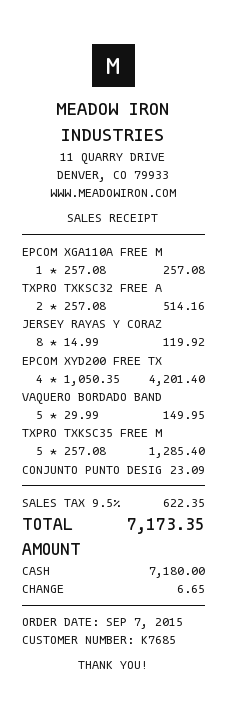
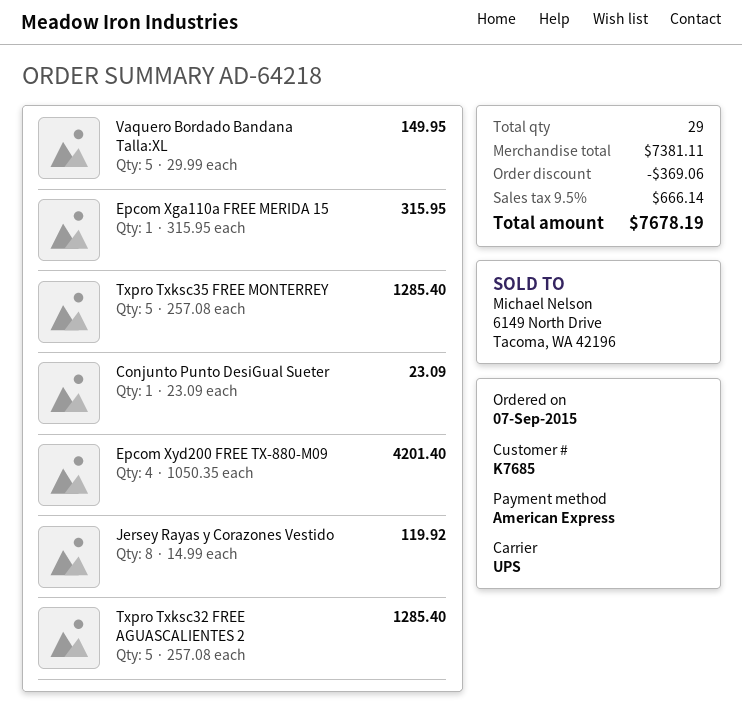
payment method: cash -> American Express
EPCOM XGA110A FREE M: 1 x 257.08 = 257.08 -> 1 x 315.95 = 315.95
TXPRO TXKSC32 FREE A: 2 x 257.08 = 514.16 -> 5 x 257.08 = 1285.40
discount: none -> 369.06
tax: 9.5% = 622.35 -> 9.5% = 666.14
total: 7173.35 -> 7678.19

